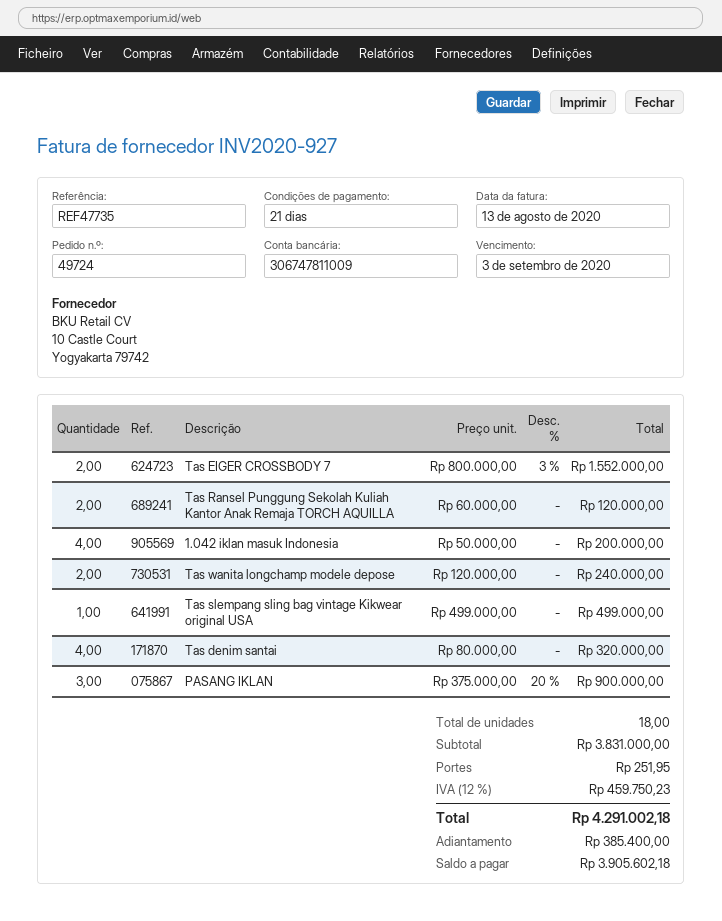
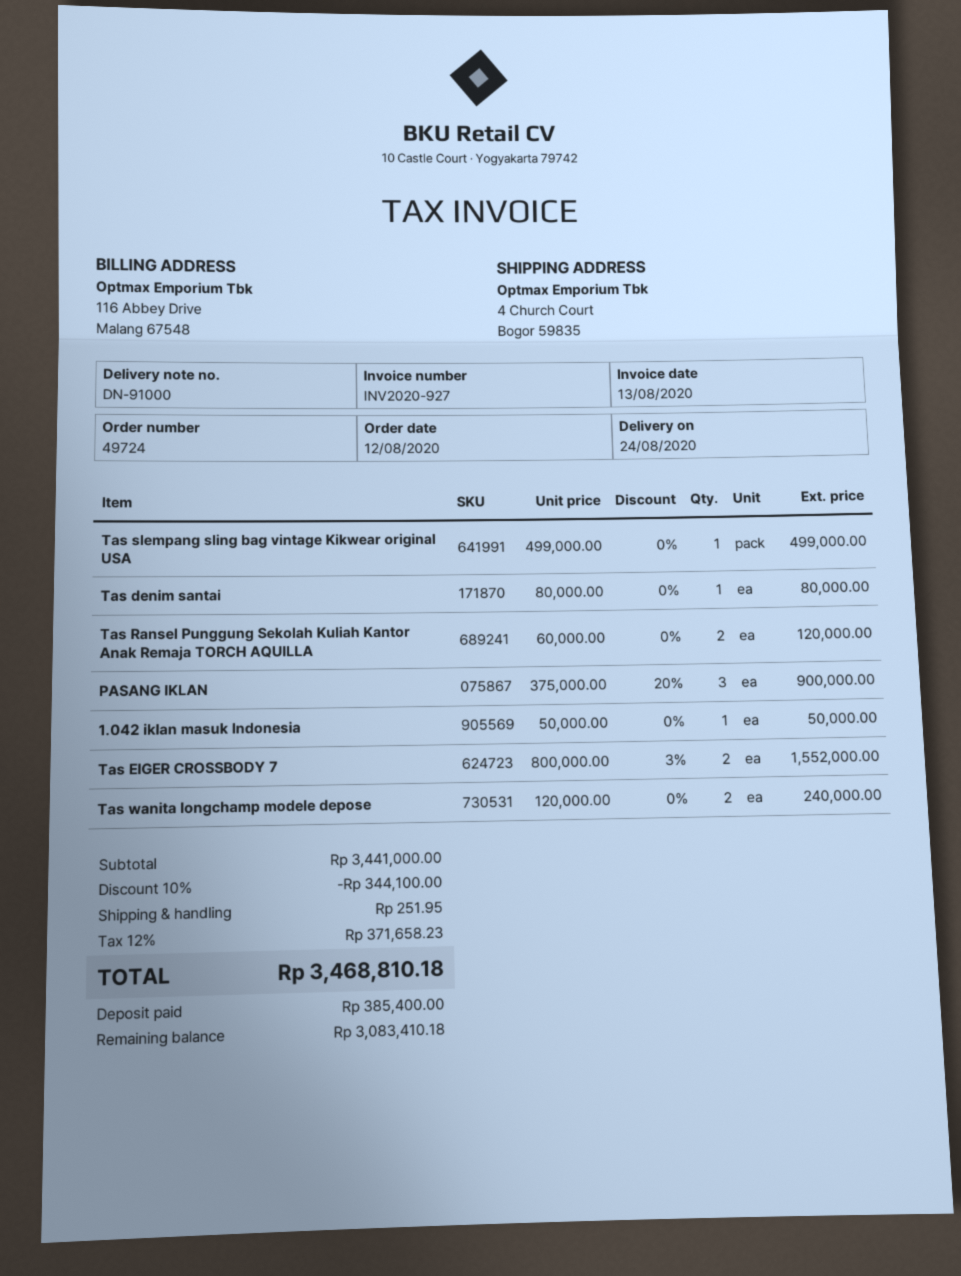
1.042 iklan masuk Indonesia: 4 x 50000.00 = 200000.00 -> 1 x 50000.00 = 50000.00
Tas denim santai: 4 x 80000.00 = 320000.00 -> 1 x 80000.00 = 80000.00
subtotal: 3831000.00 -> 3441000.00
discount: none -> 10% = 344100.00
tax: 12% = 459750.23 -> 12% = 371658.23
total: 4291002.18 -> 3468810.18
balance: 3905602.18 -> 3083410.18

